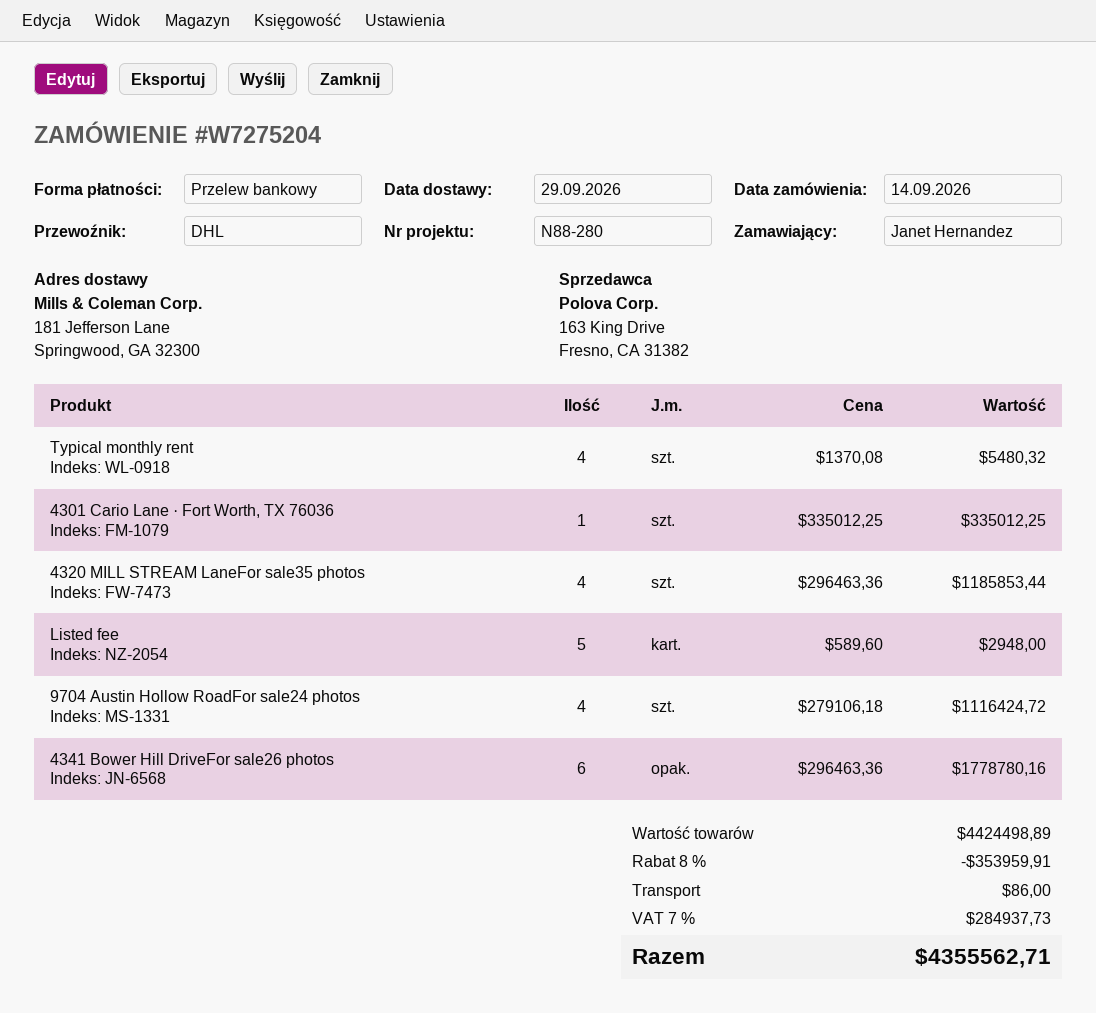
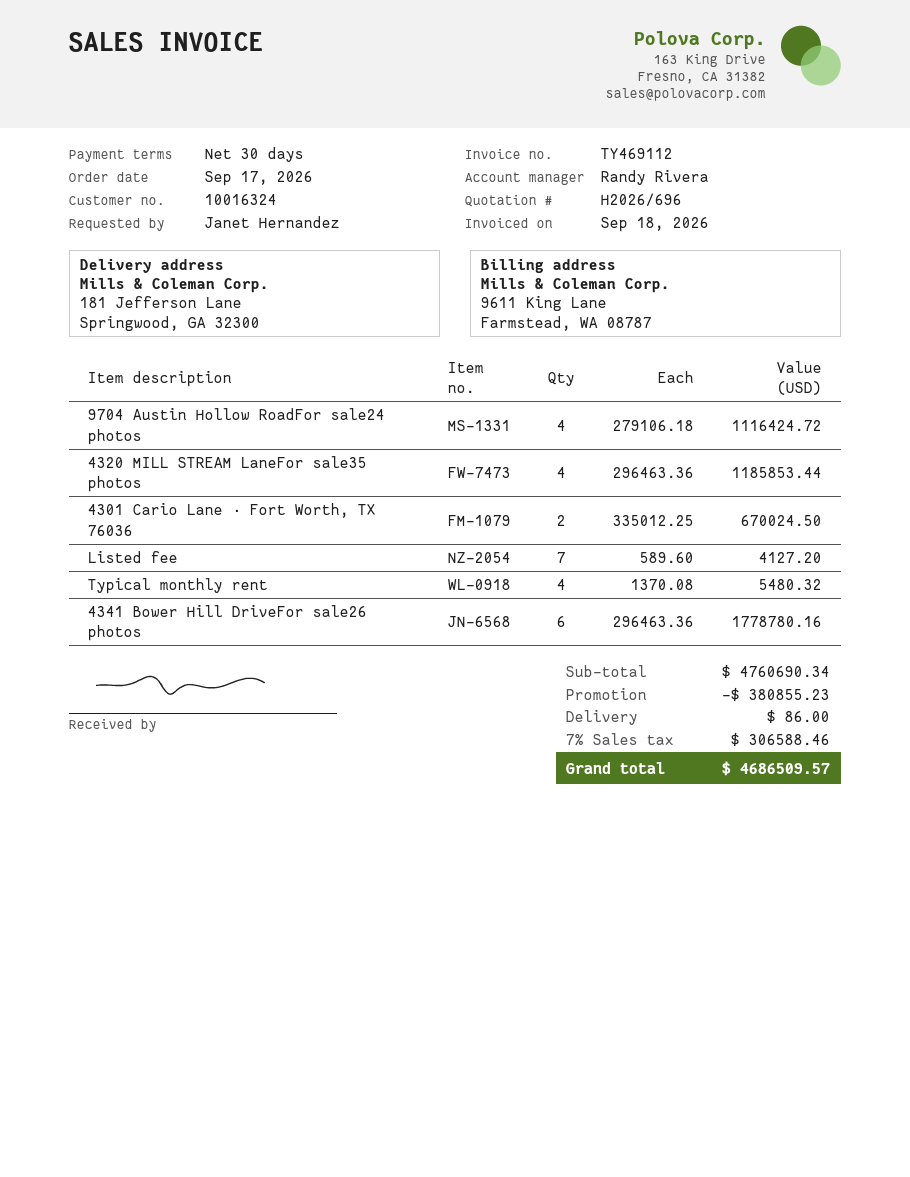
order date: 2026-09-14 -> 2026-09-17
4301 Cario Lane · Fort Worth, TX 76036: 1 x 335012.25 = 335012.25 -> 2 x 335012.25 = 670024.50
Listed fee: 5 x 589.60 = 2948.00 -> 7 x 589.60 = 4127.20
subtotal: 4424498.89 -> 4760690.34
discount: 353959.91 -> 380855.23
tax: 7% = 284937.73 -> 7% = 306588.46
total: 4355562.71 -> 4686509.57

